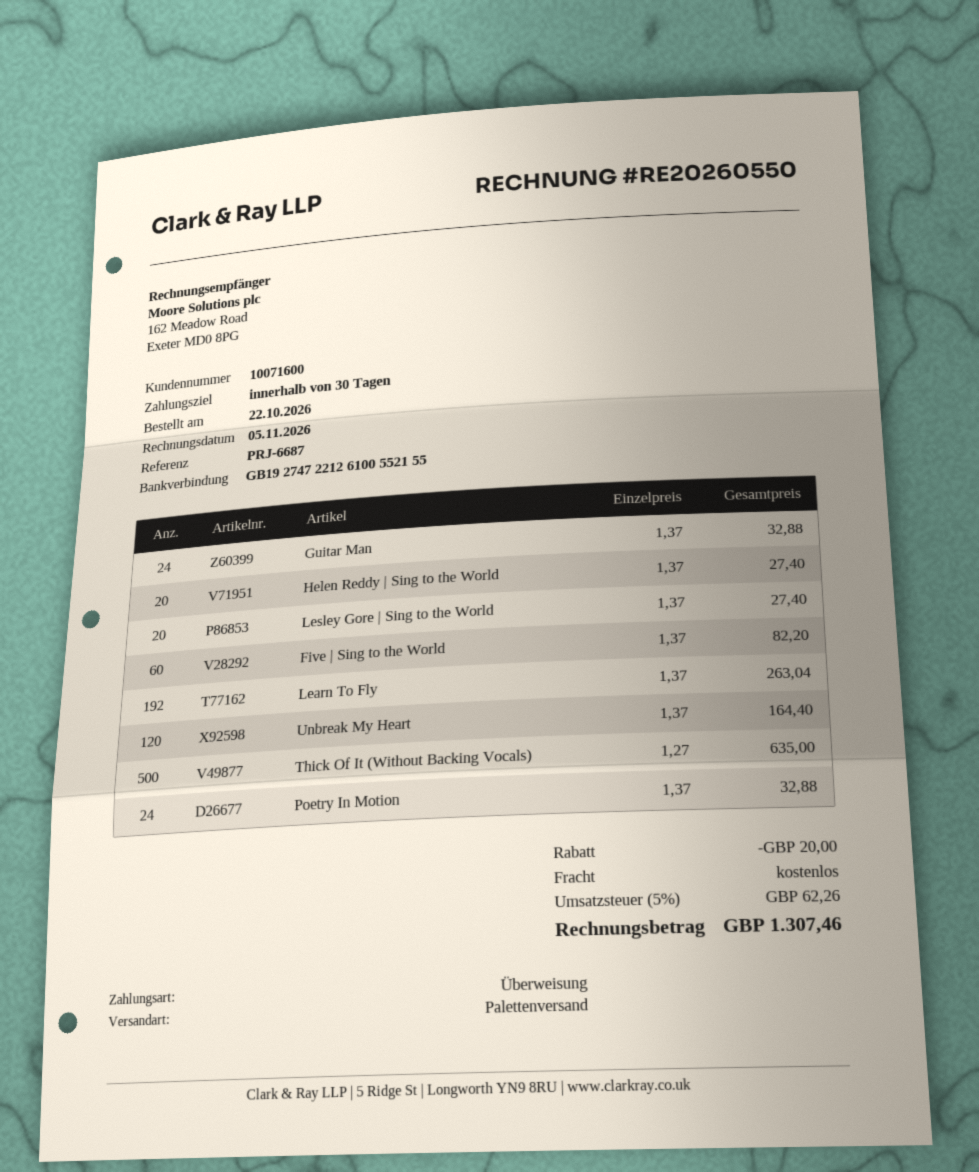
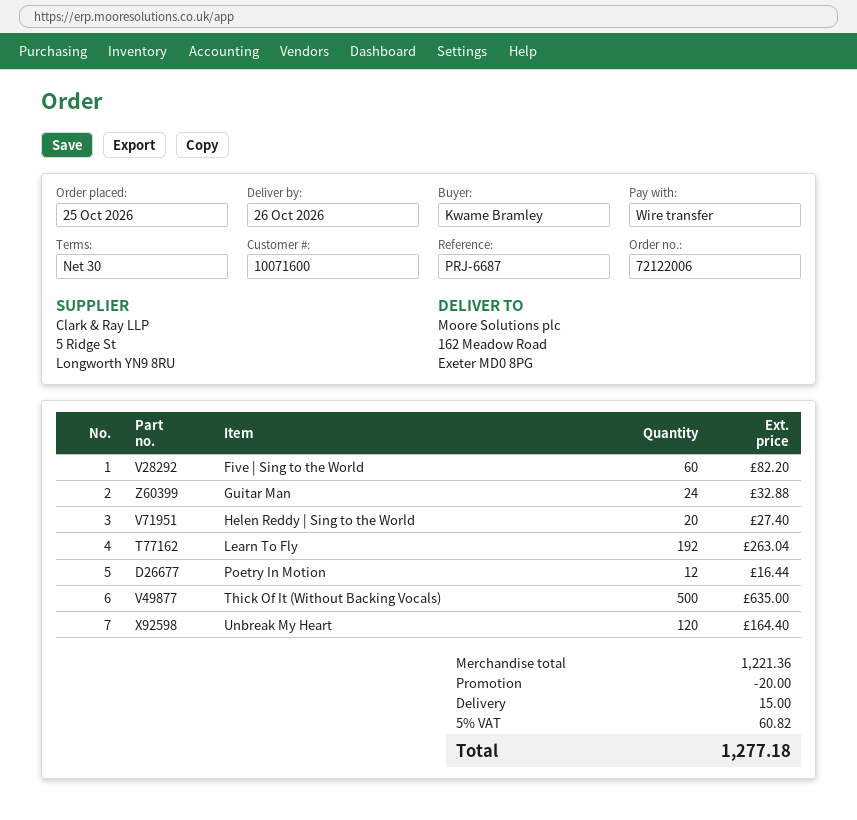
order date: 2026-10-22 -> 2026-10-25
Lesley Gore | Sing to the World: 20 for 27.40 -> none
Poetry In Motion: 24 for 32.88 -> 12 for 16.44
shipping: 0.00 -> 15.00
tax: 5% = 62.26 -> 5% = 60.82
total: 1307.46 -> 1277.18

